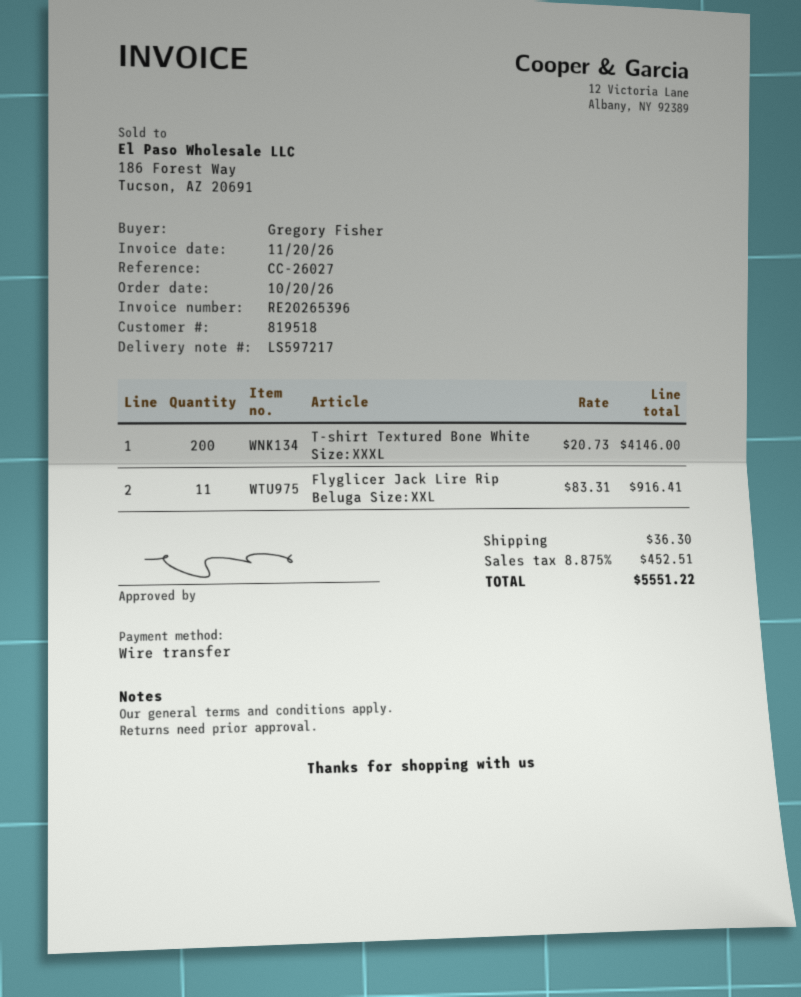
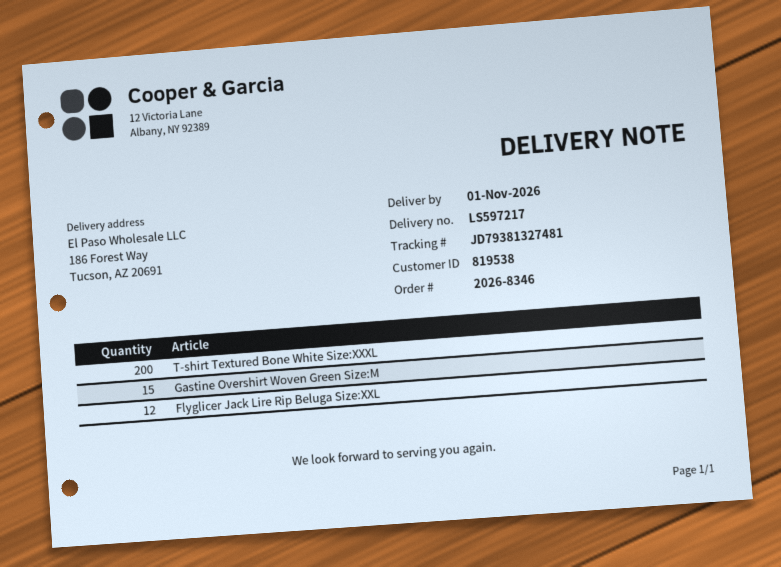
customer number: 819518 -> 819538
Flyglicer Jack Lire Rip Beluga Size:XXL: 11 -> 12
Gastine Overshirt Woven Green Size:M: none -> 15

